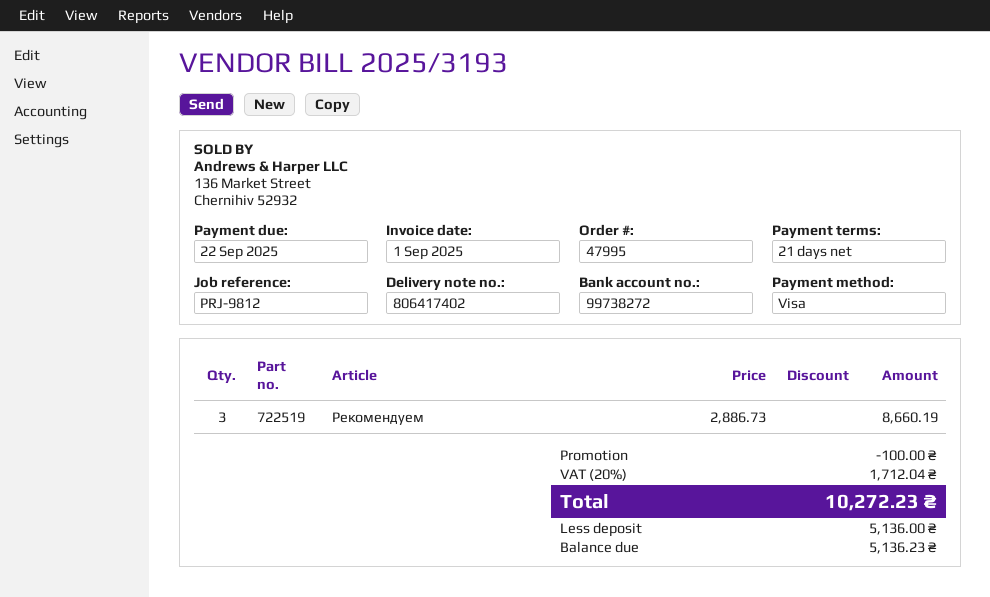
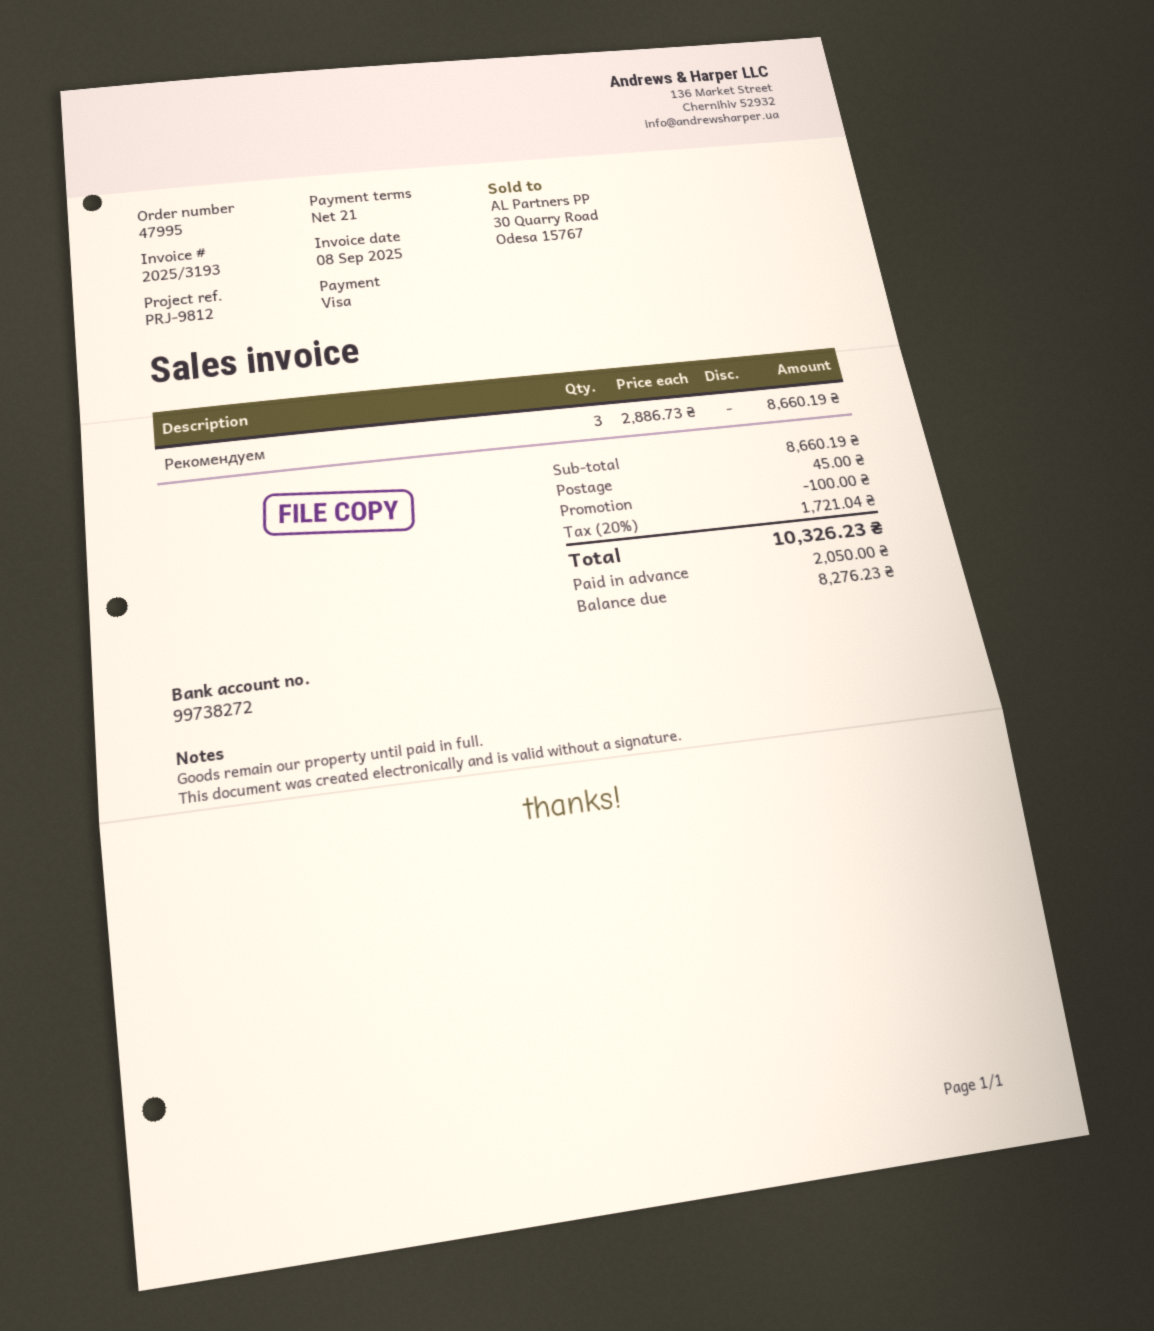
invoice date: 2025-09-01 -> 2025-09-08
shipping: none -> 45.00
tax: 20% = 1712.04 -> 20% = 1721.04
total: 10272.23 -> 10326.23
deposit: 5136.00 -> 2050.00
balance: 5136.23 -> 8276.23

